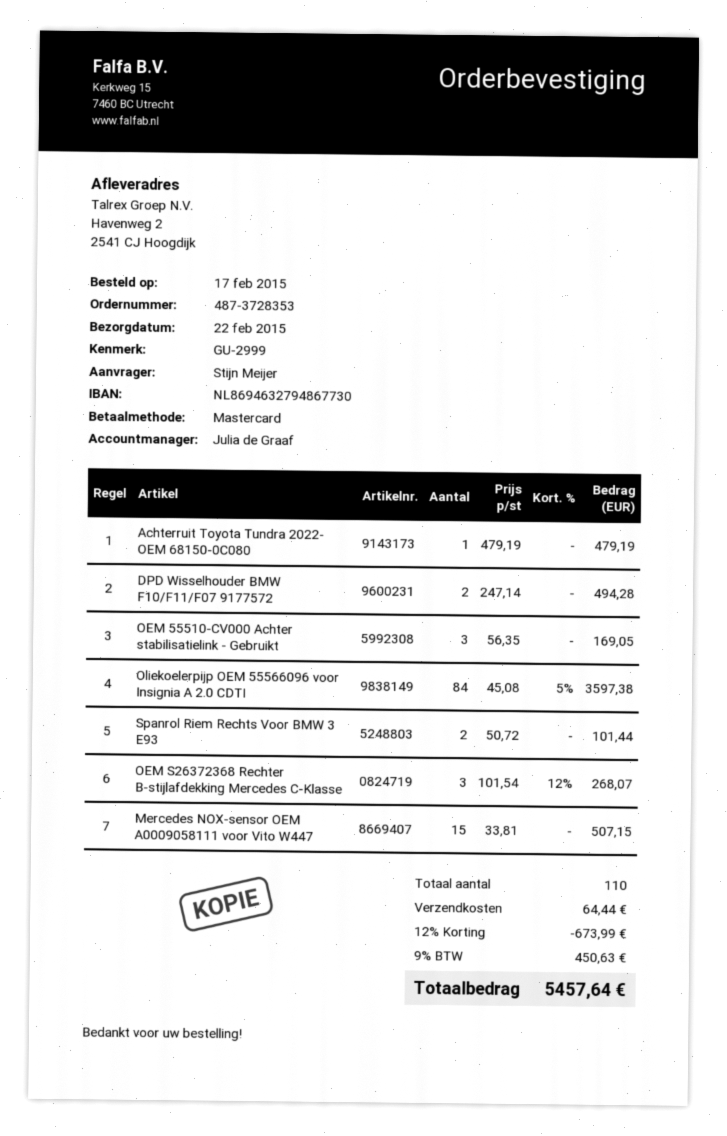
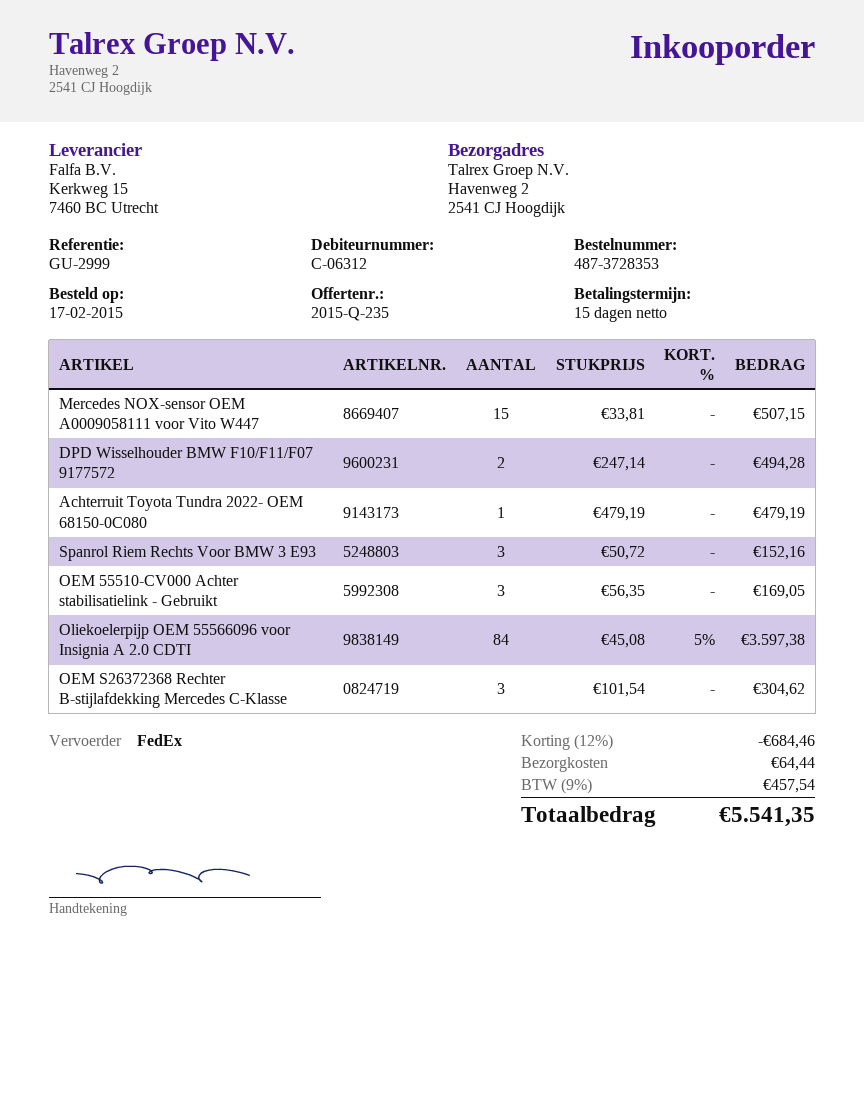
Spanrol Riem Rechts Voor BMW 3 E93: 2 x 50.72 = 101.44 -> 3 x 50.72 = 152.16
OEM S26372368 Rechter B-stijlafdekking Mercedes C-Klasse: 3 x 101.54 - 12% = 268.07 -> 3 x 101.54 = 304.62
discount: 12% = 673.99 -> 12% = 684.46
tax: 9% = 450.63 -> 9% = 457.54
total: 5457.64 -> 5541.35

